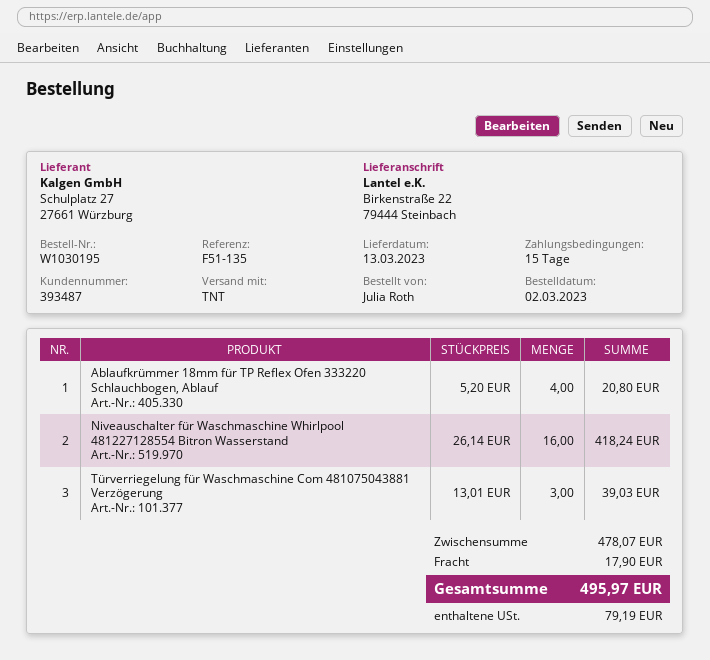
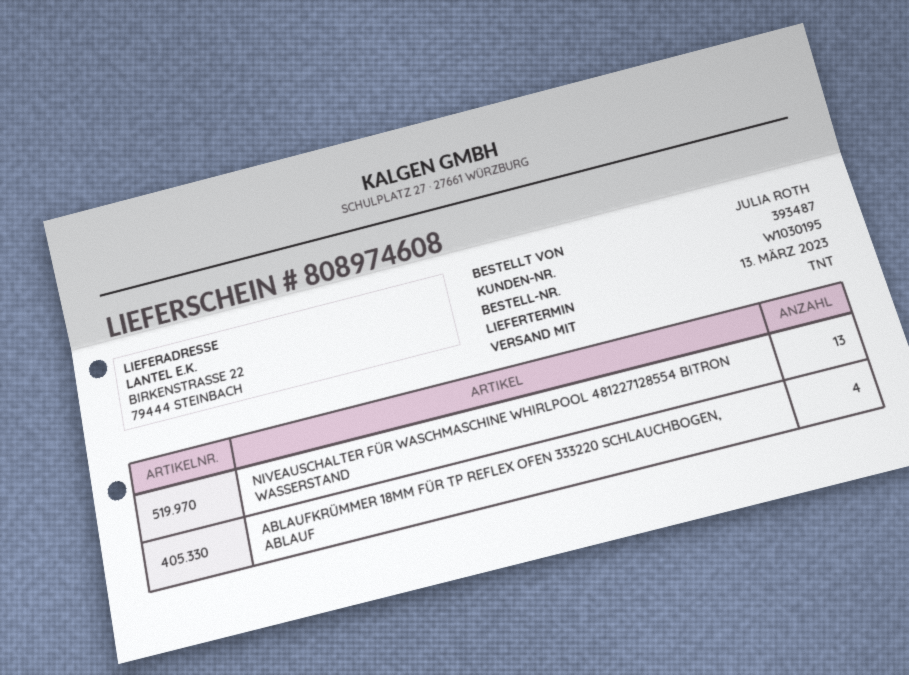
Niveauschalter für Waschmaschine Whirlpool 481227128554 Bitron Wasserstand: 16 -> 13
Türverriegelung für Waschmaschine Com 481075043881 Verzögerung: 3 -> none

